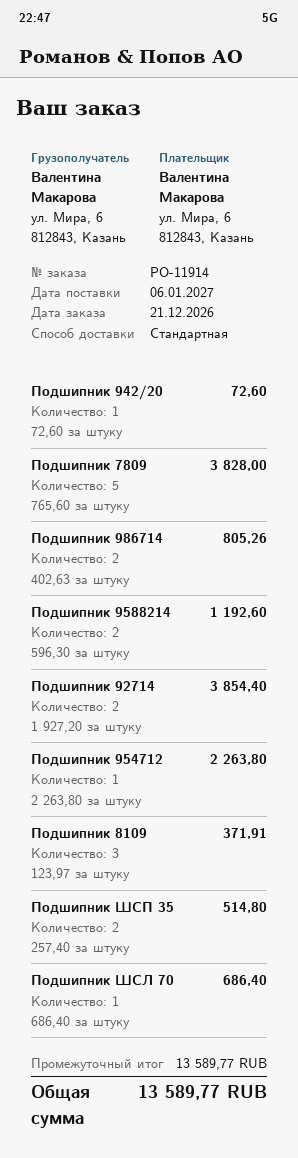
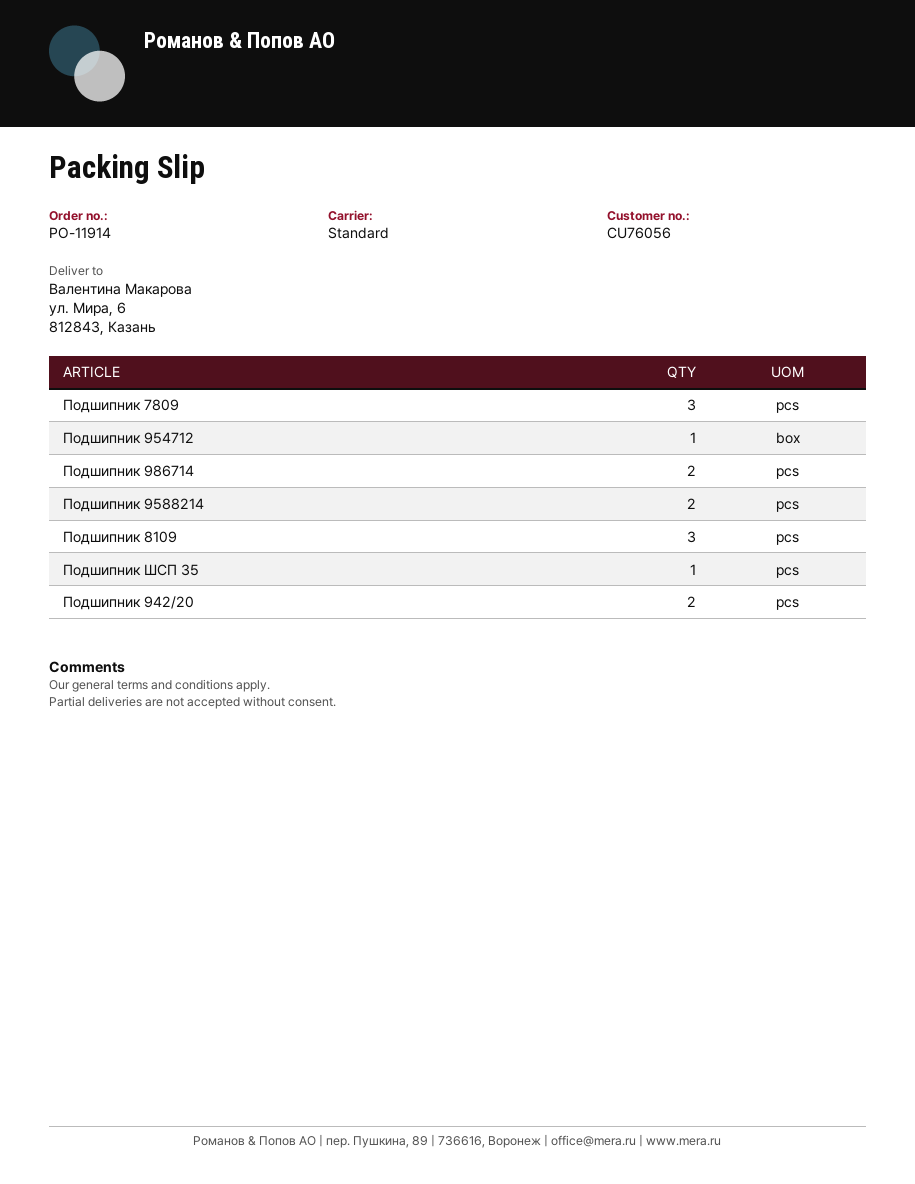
Подшипник 942/20: 1 -> 2
Подшипник 7809: 5 -> 3
Подшипник 92714: 2 -> none
Подшипник ШСП 35: 2 -> 1
Подшипник ШСЛ 70: 1 -> none

